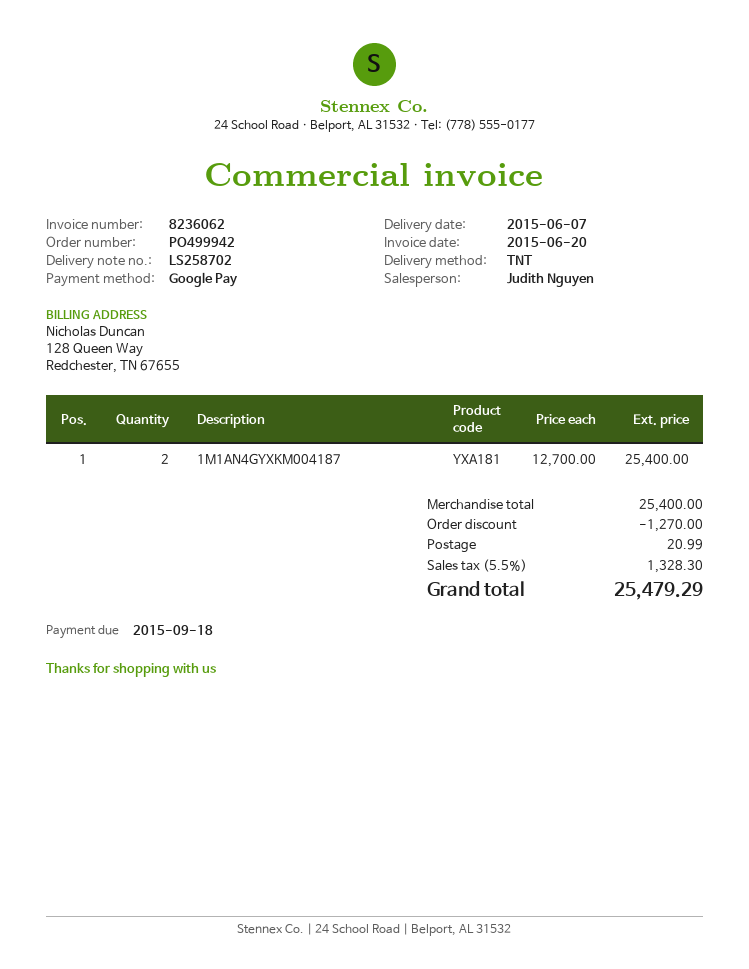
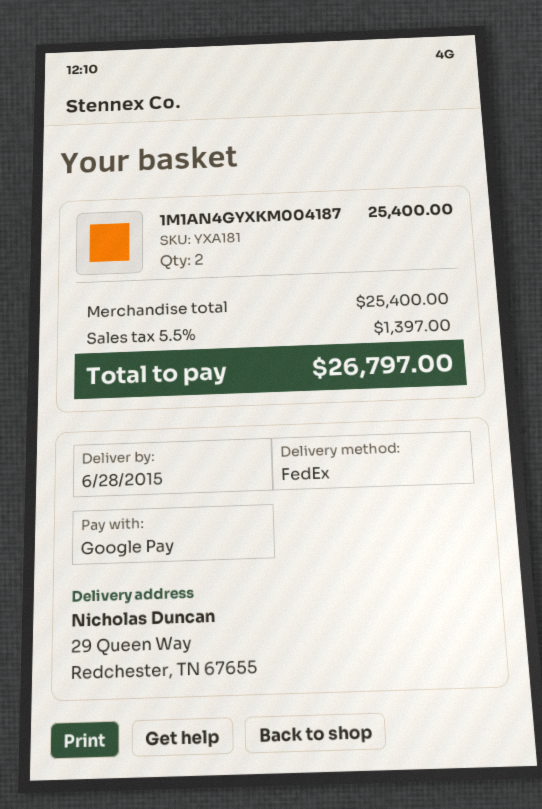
delivery date: 2015-06-07 -> 2015-06-28
shipping method: TNT -> FedEx
discount: 1270.00 -> none
shipping: 20.99 -> none
tax: 5.5% = 1328.30 -> 5.5% = 1397.00
total: 25479.29 -> 26797.00

